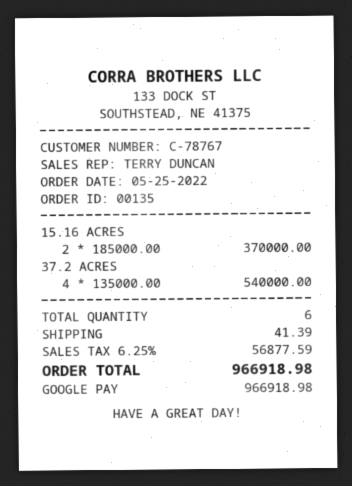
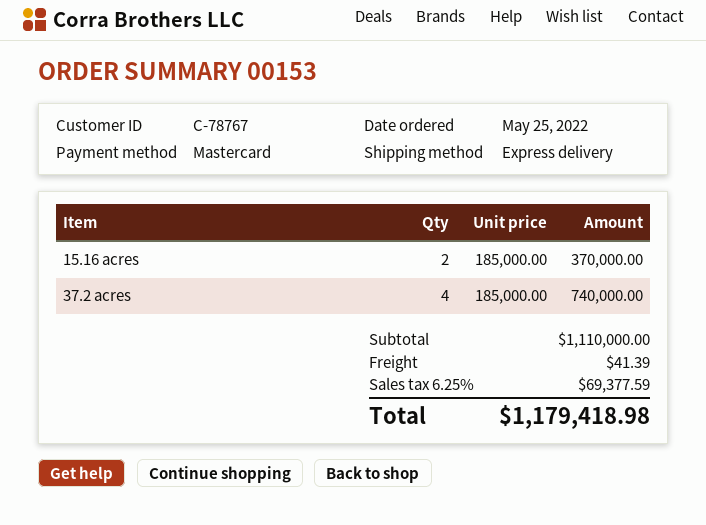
order number: 00135 -> 00153
payment method: Google Pay -> Mastercard
37.2 ACRES: 4 x 135000.00 = 540000.00 -> 4 x 185000.00 = 740000.00
tax: 6.25% = 56877.59 -> 6.25% = 69377.59
total: 966918.98 -> 1179418.98

